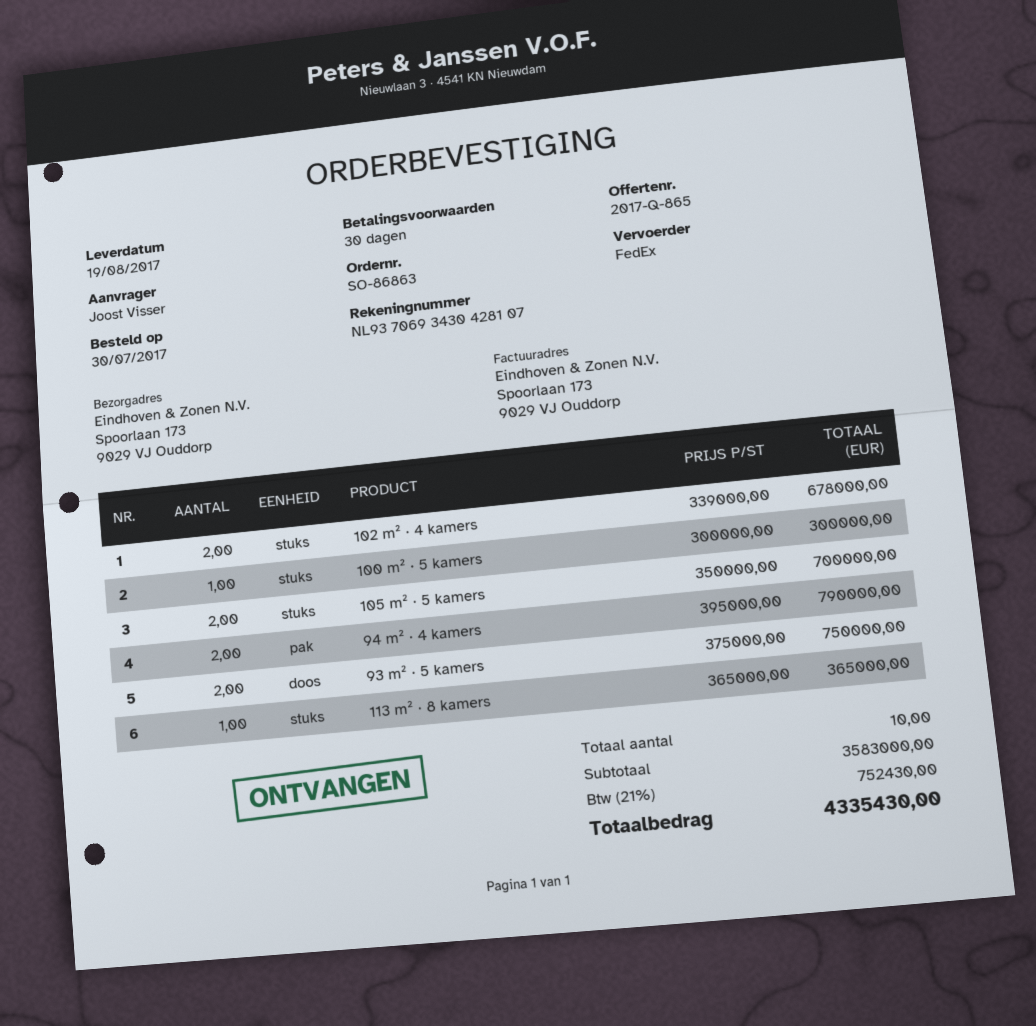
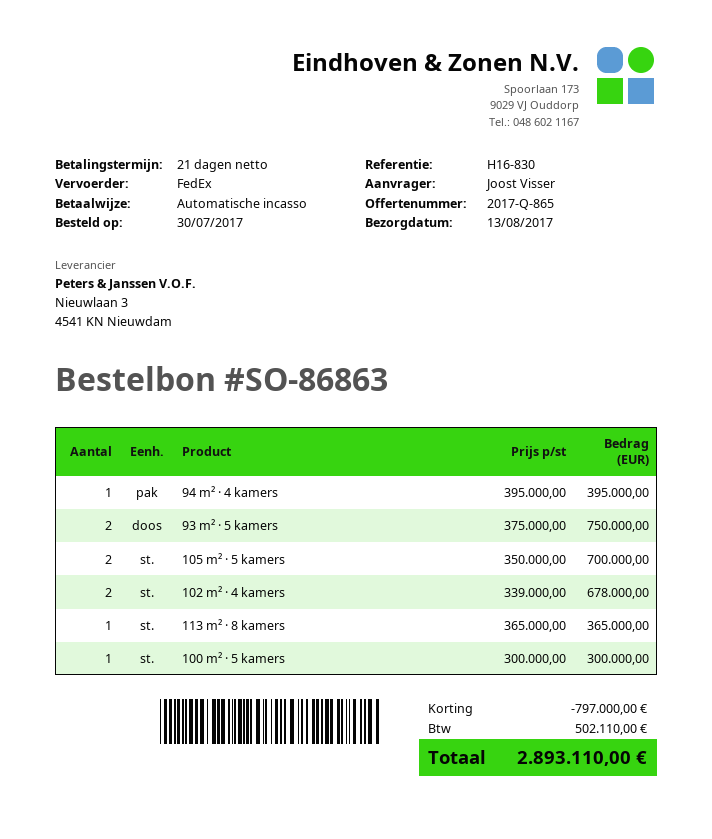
delivery date: 2017-08-19 -> 2017-08-13
payment terms: 30 days -> 21 days
94 m² · 4 kamers: 2 x 395000.00 = 790000.00 -> 1 x 395000.00 = 395000.00
discount: none -> 797000.00
tax: 752430.00 -> 502110.00
total: 4335430.00 -> 2893110.00

